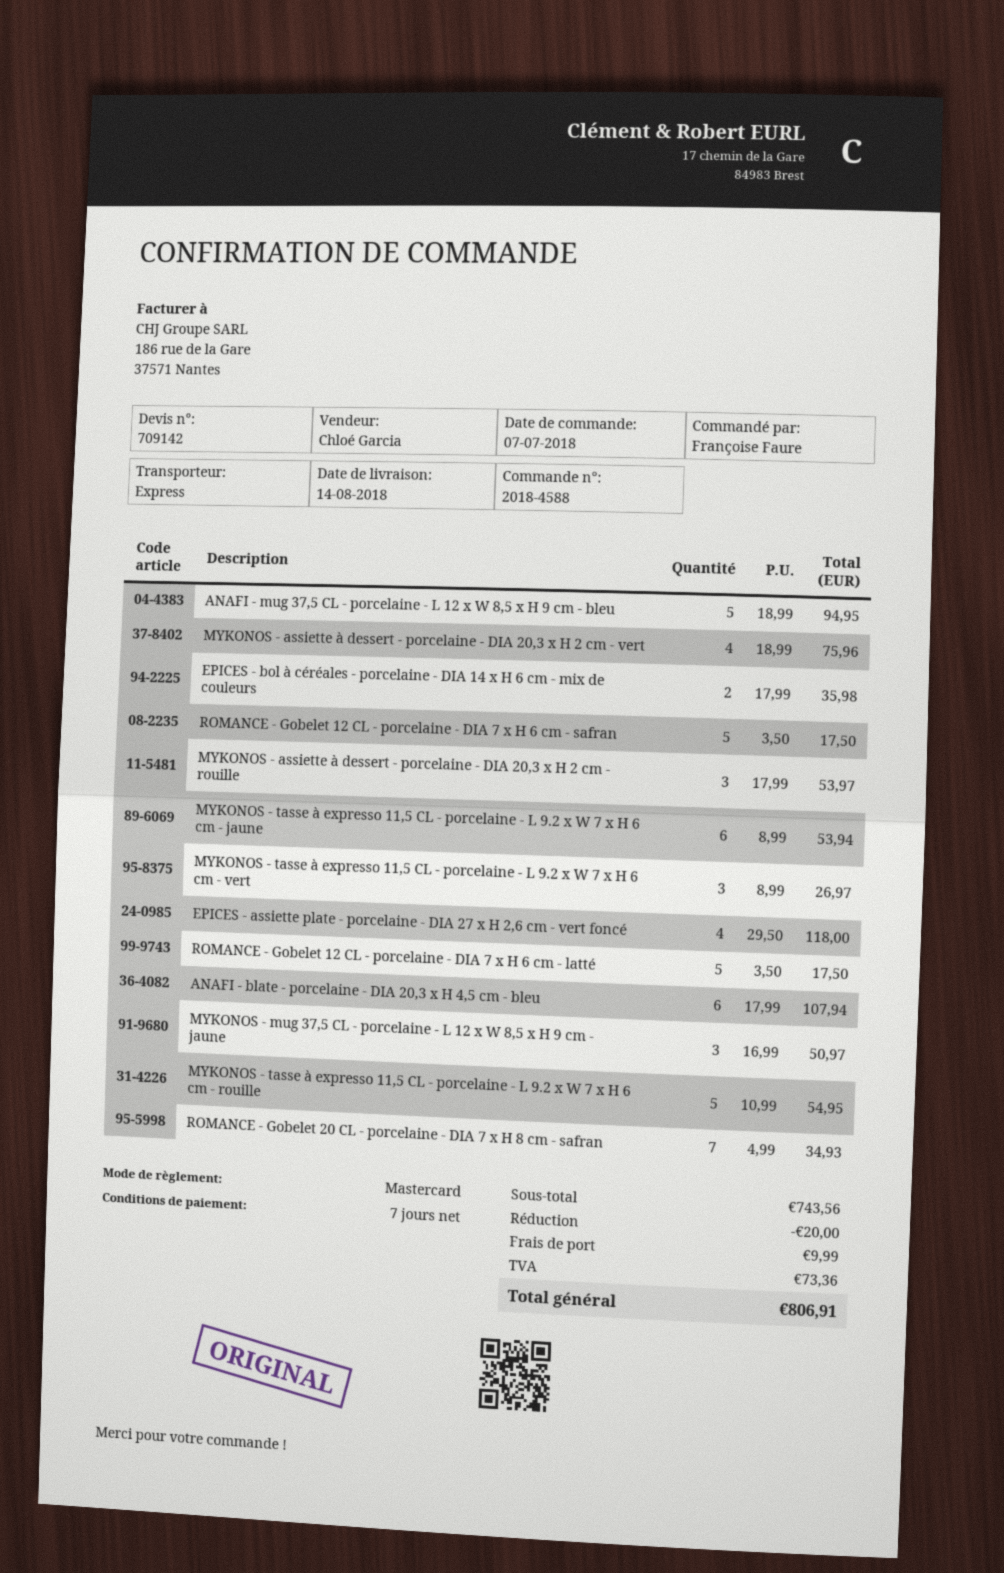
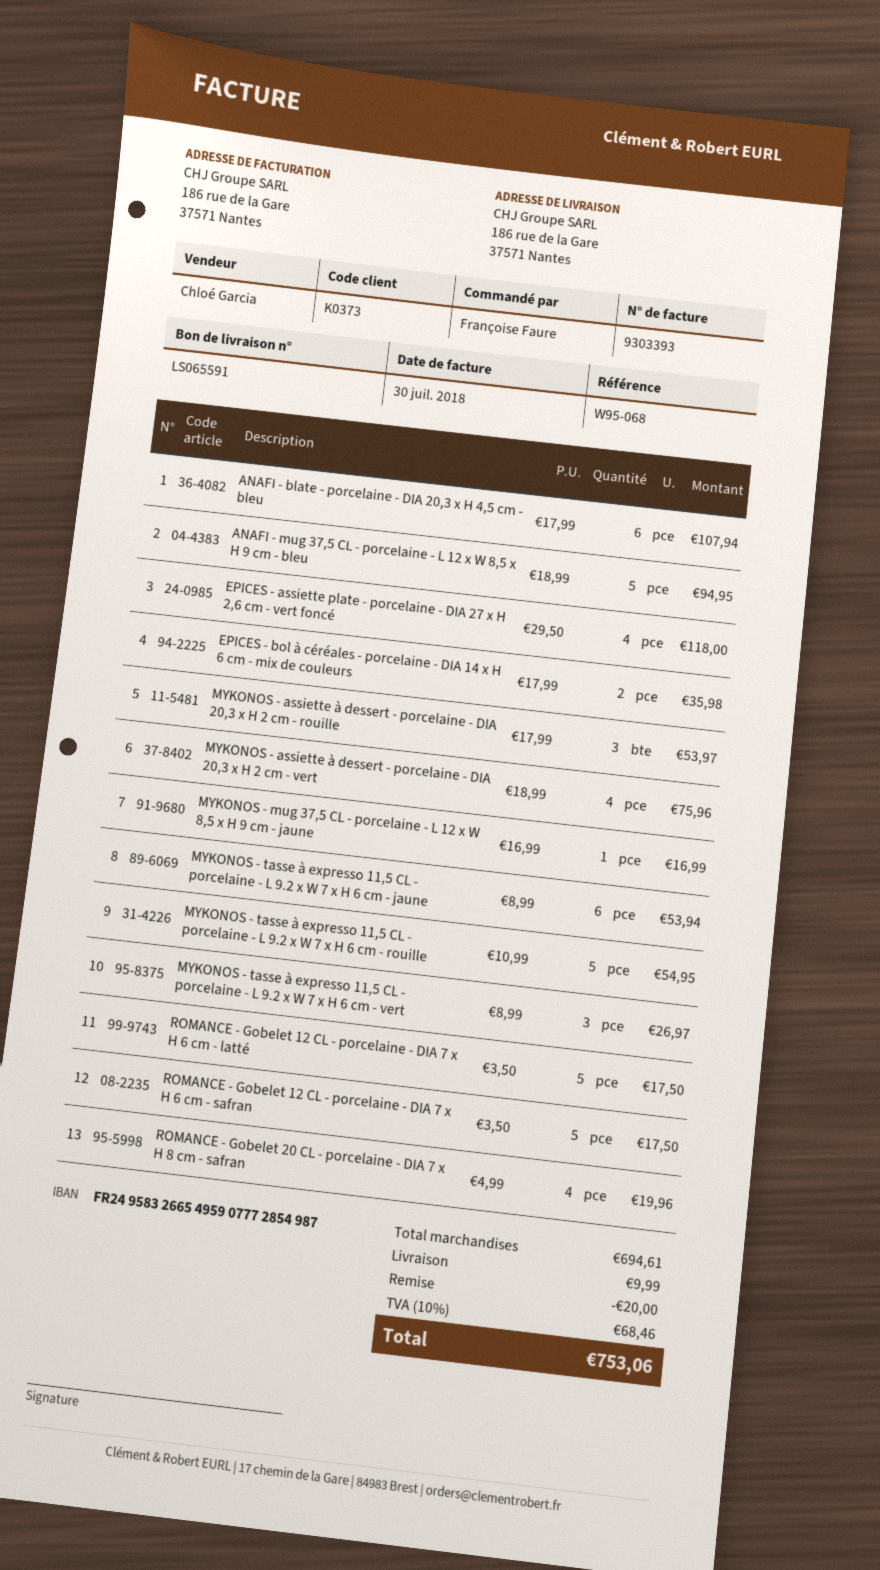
MYKONOS - mug 37,5 CL - porcelaine - L 12 x W 8,5 x H 9 cm - jaune: 3 x 16.99 = 50.97 -> 1 x 16.99 = 16.99
ROMANCE - Gobelet 20 CL - porcelaine - DIA 7 x H 8 cm - safran: 7 x 4.99 = 34.93 -> 4 x 4.99 = 19.96
subtotal: 743.56 -> 694.61
tax: 73.36 -> 68.46
total: 806.91 -> 753.06

